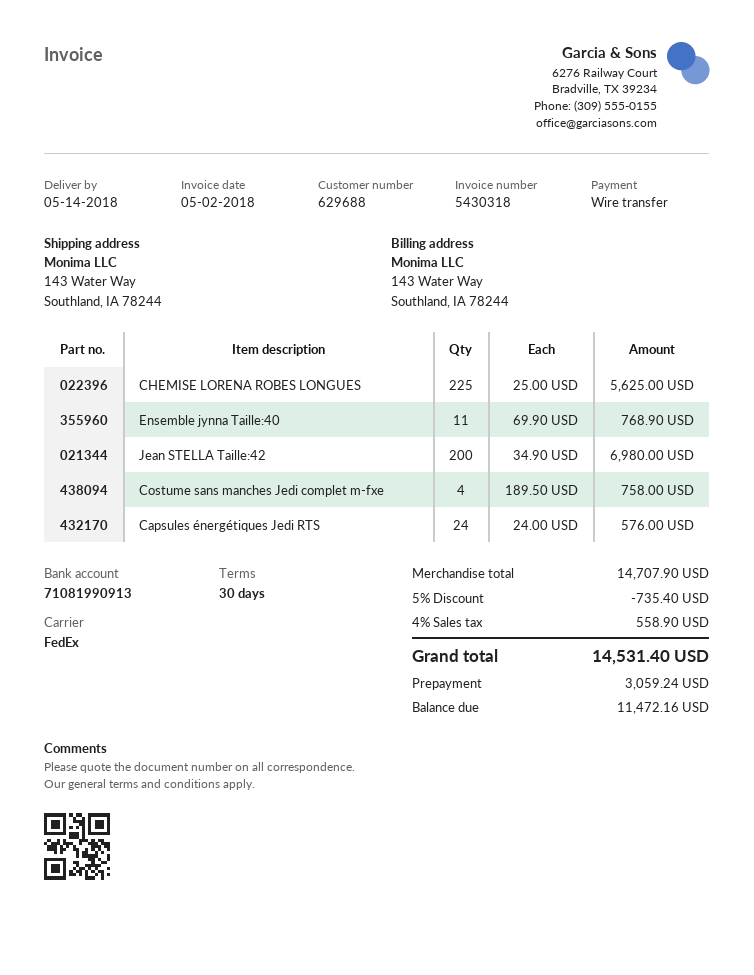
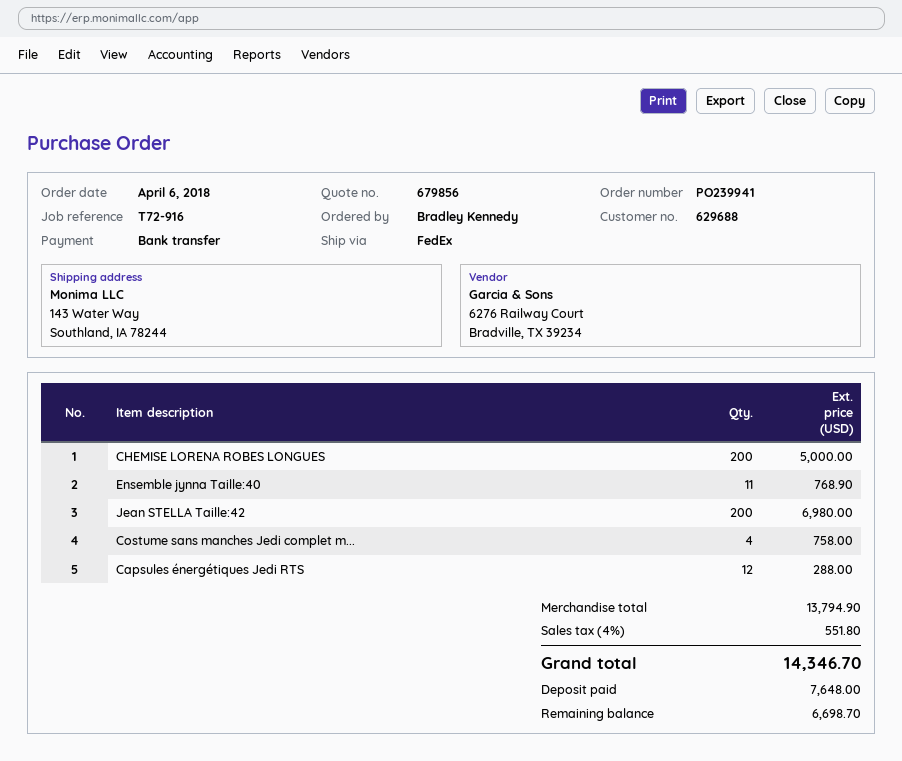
CHEMISE LORENA ROBES LONGUES: 225 for 5625.00 -> 200 for 5000.00
Capsules énergétiques Jedi RTS: 24 for 576.00 -> 12 for 288.00
subtotal: 14707.90 -> 13794.90
discount: 5% = 735.40 -> none
tax: 4% = 558.90 -> 4% = 551.80
total: 14531.40 -> 14346.70
deposit: 3059.24 -> 7648.00
balance: 11472.16 -> 6698.70

